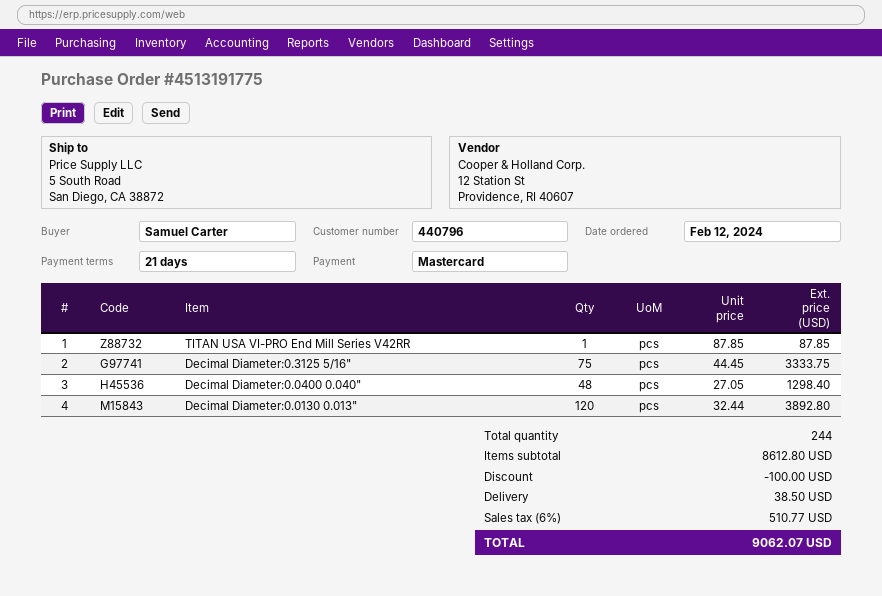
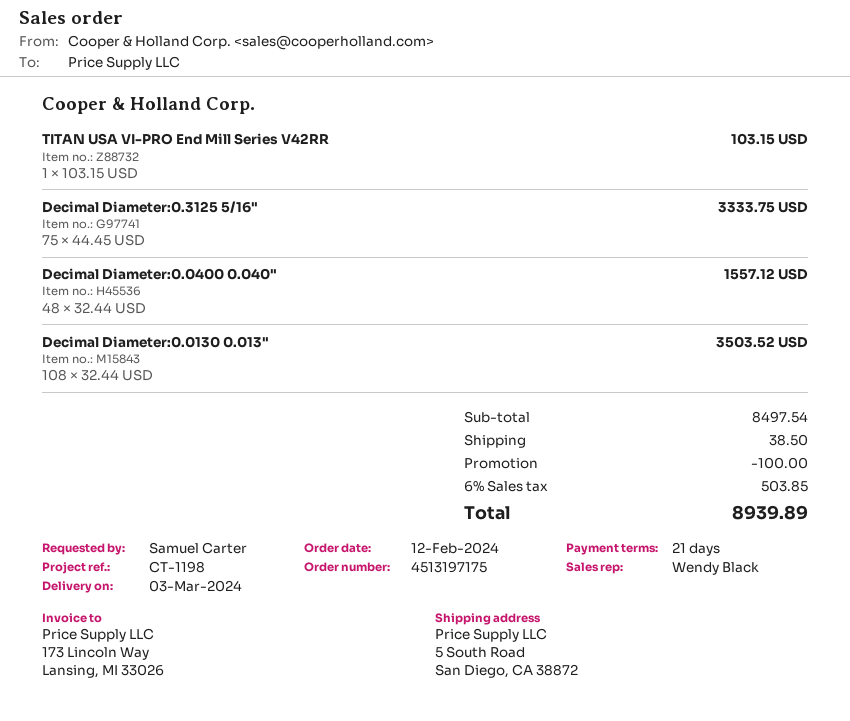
order number: 4513191775 -> 4513197175
TITAN USA VI-PRO End Mill Series V42RR: 1 x 87.85 = 87.85 -> 1 x 103.15 = 103.15
Decimal Diameter:0.0400 0.040": 48 x 27.05 = 1298.40 -> 48 x 32.44 = 1557.12
Decimal Diameter:0.0130 0.013": 120 x 32.44 = 3892.80 -> 108 x 32.44 = 3503.52
subtotal: 8612.80 -> 8497.54
tax: 6% = 510.77 -> 6% = 503.85
total: 9062.07 -> 8939.89

